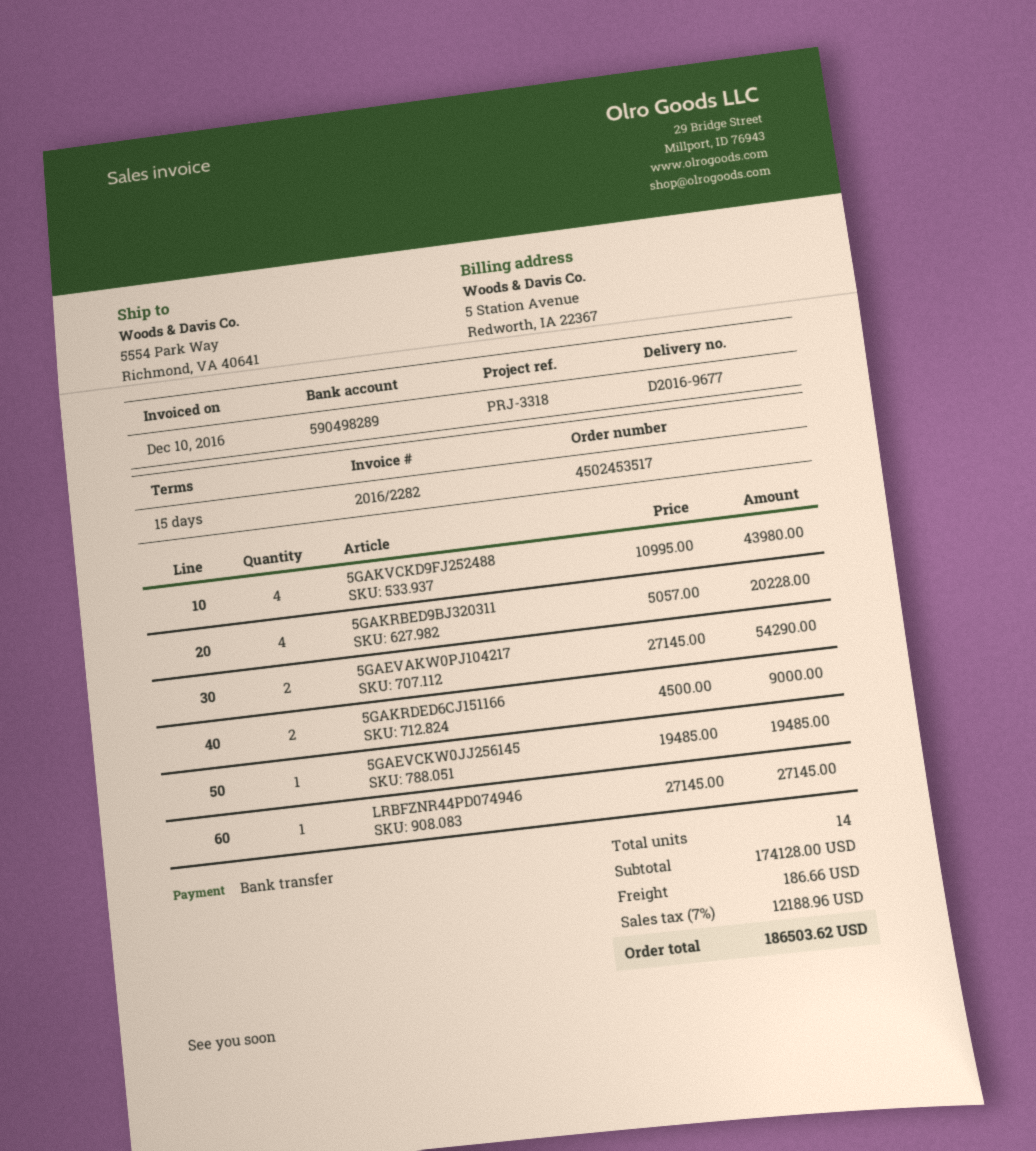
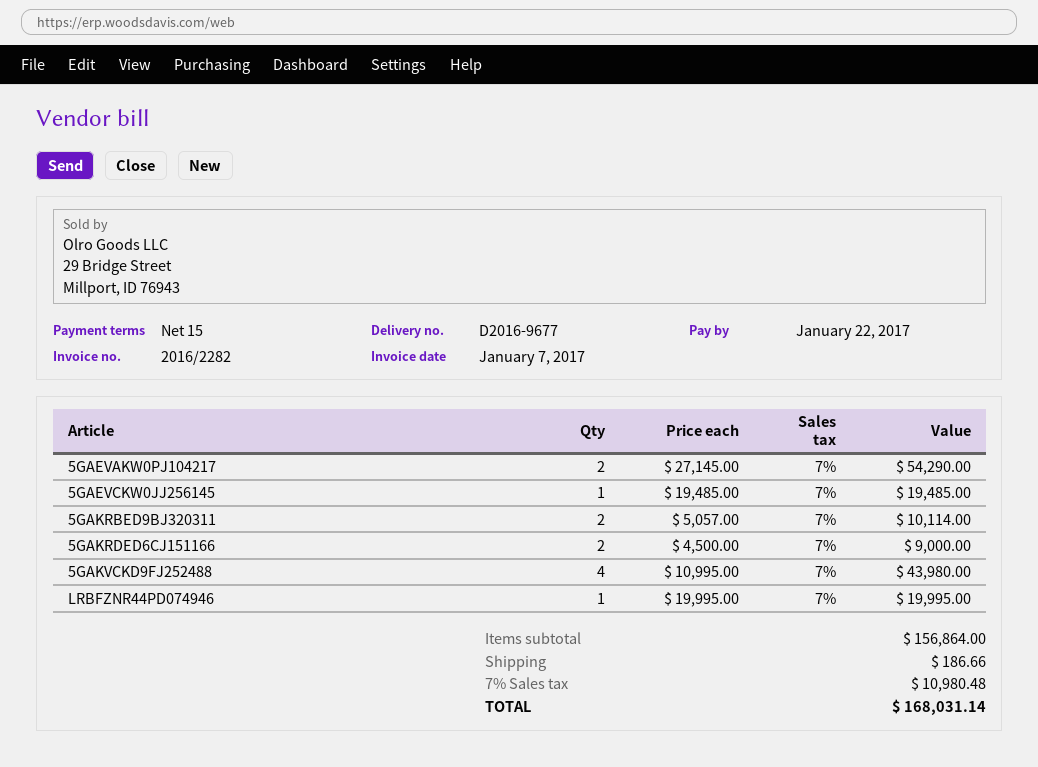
invoice date: 2016-12-10 -> 2017-01-07
5GAKRBED9BJ320311: 4 x 5057.00 = 20228.00 -> 2 x 5057.00 = 10114.00
LRBFZNR44PD074946: 1 x 27145.00 = 27145.00 -> 1 x 19995.00 = 19995.00
subtotal: 174128.00 -> 156864.00
tax: 7% = 12188.96 -> 7% = 10980.48
total: 186503.62 -> 168031.14

